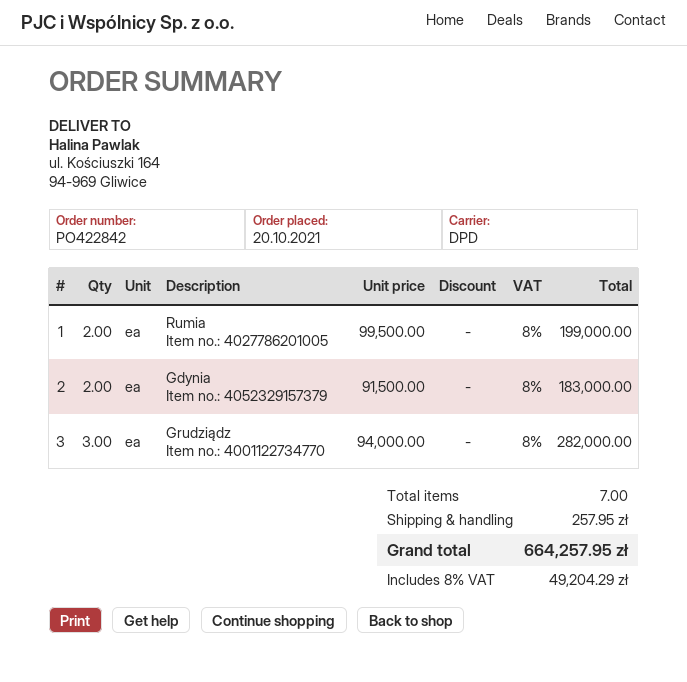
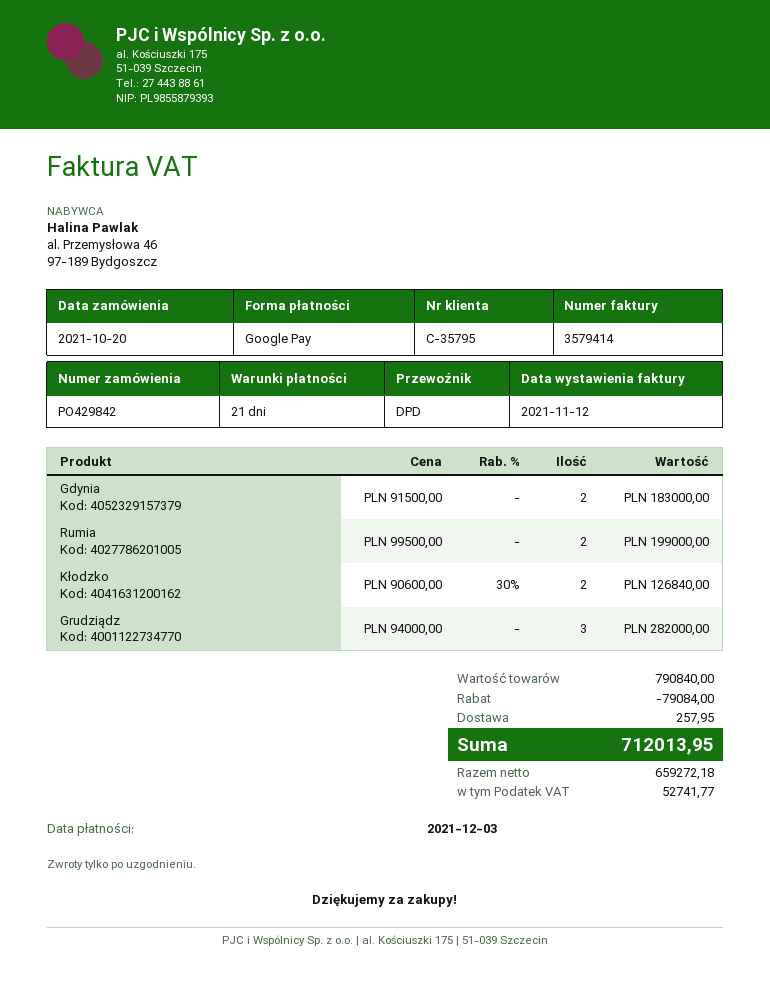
order number: PO422842 -> PO429842
Kłodzko: none -> 2 x 90600.00 - 30% = 126840.00
discount: none -> 79084.00
tax: 49204.29 -> 52741.77
total: 664257.95 -> 712013.95

